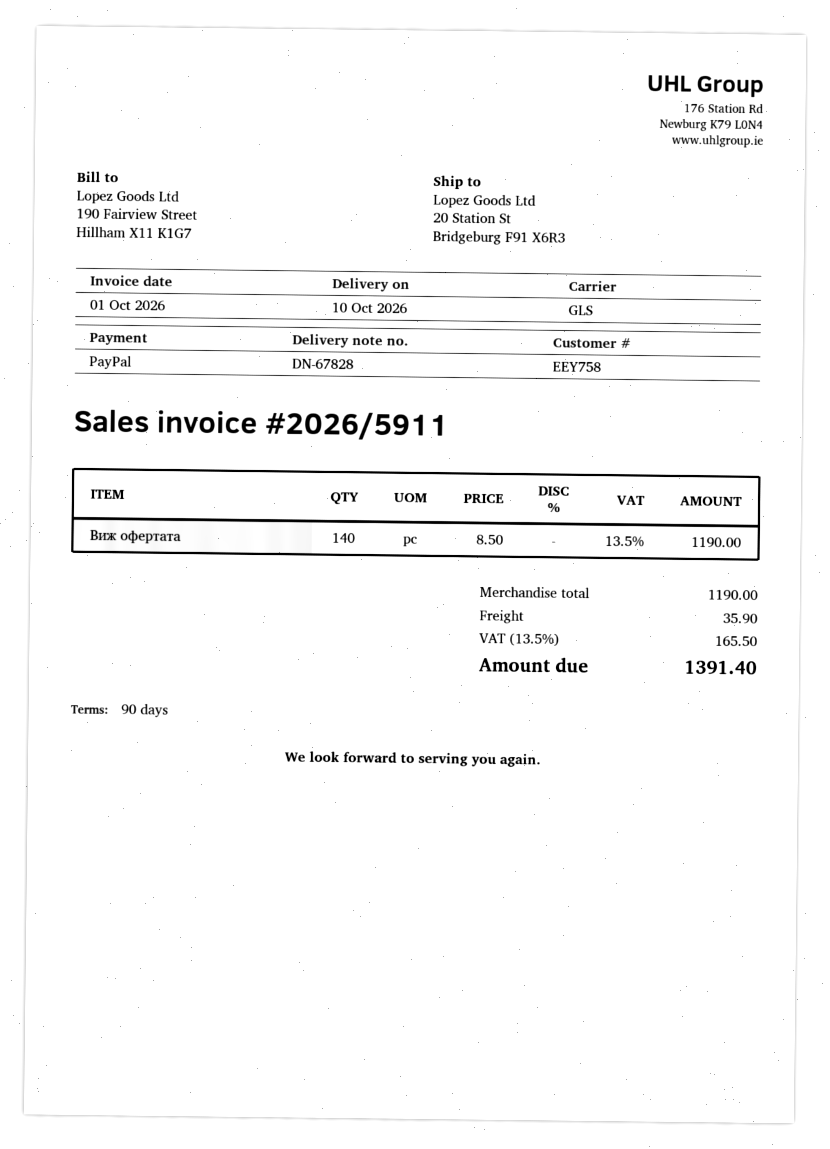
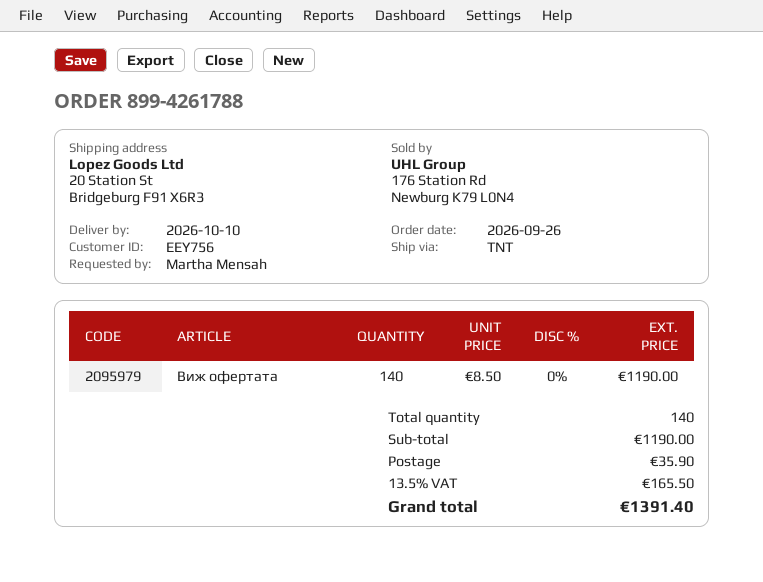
customer number: EEY758 -> EEY756
shipping method: GLS -> TNT

